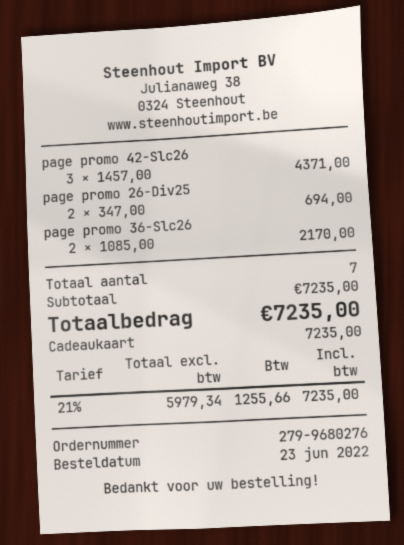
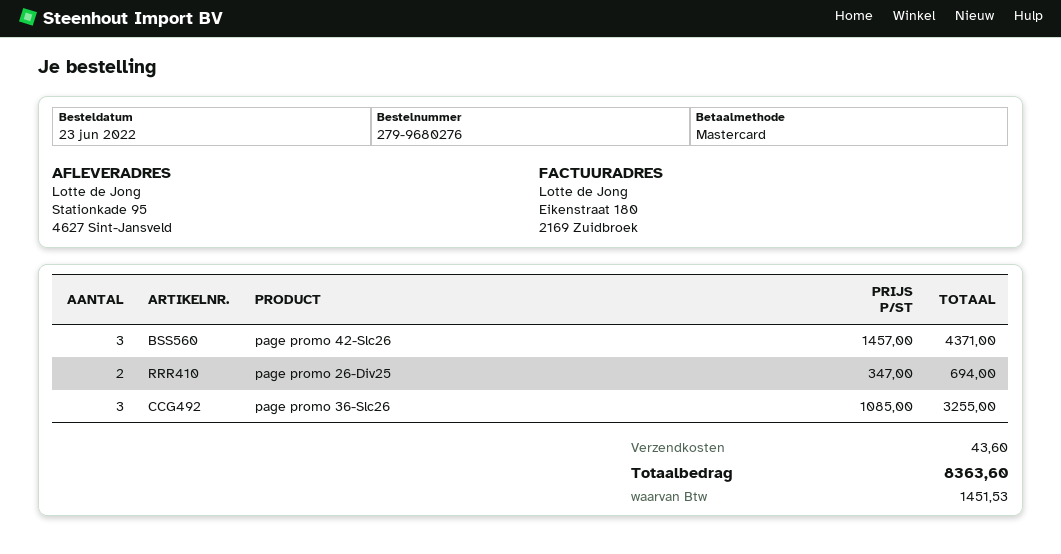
payment method: gift card -> Mastercard
page promo 36-Slc26: 2 x 1085.00 = 2170.00 -> 3 x 1085.00 = 3255.00
shipping: none -> 43.60
tax: 1255.66 -> 1451.53
total: 7235.00 -> 8363.60

